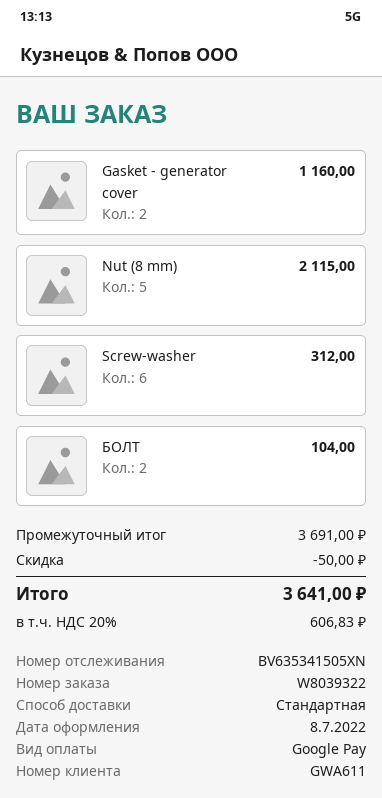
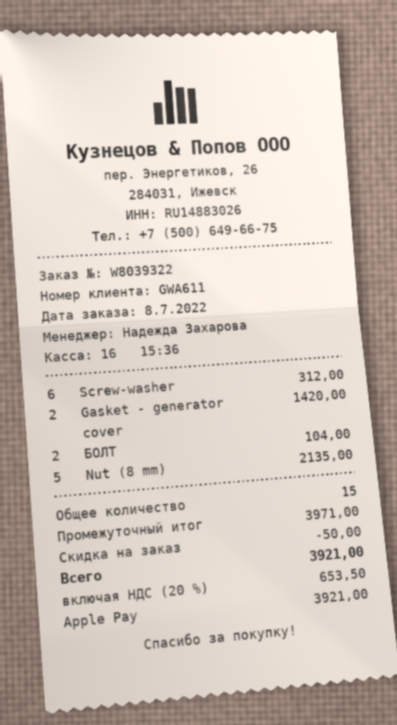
payment method: Google Pay -> Apple Pay
Gasket - generator cover: 2 for 1160.00 -> 2 for 1420.00
Nut (8 mm): 5 for 2115.00 -> 5 for 2135.00
subtotal: 3691.00 -> 3971.00
tax: 20% = 606.83 -> 20% = 653.50
total: 3641.00 -> 3921.00

